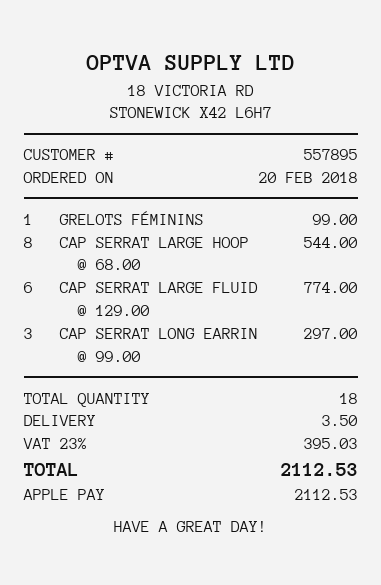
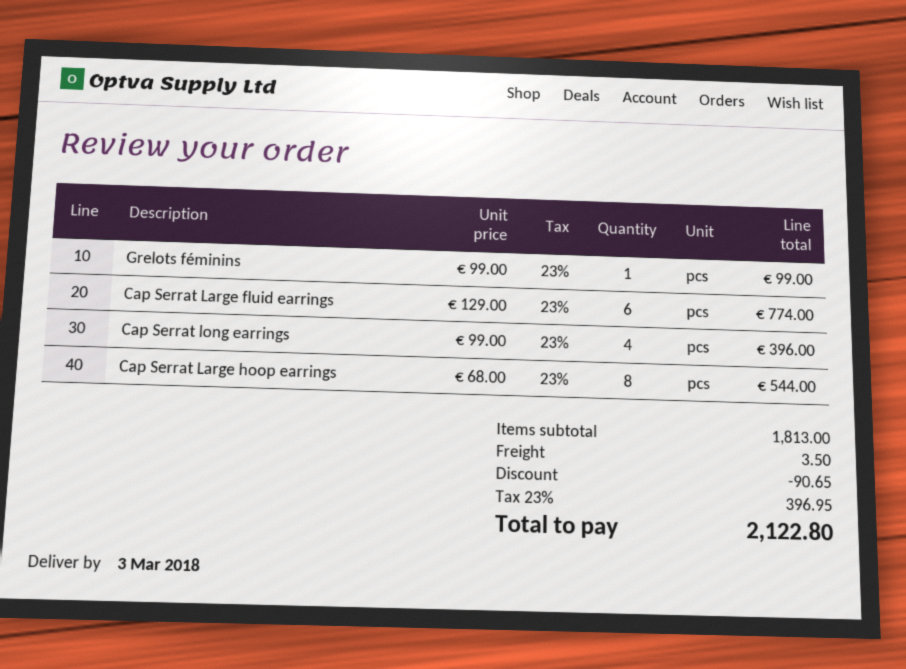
CAP SERRAT LONG EARRIN: 3 x 99.00 = 297.00 -> 4 x 99.00 = 396.00
discount: none -> 90.65
tax: 23% = 395.03 -> 23% = 396.95
total: 2112.53 -> 2122.80

